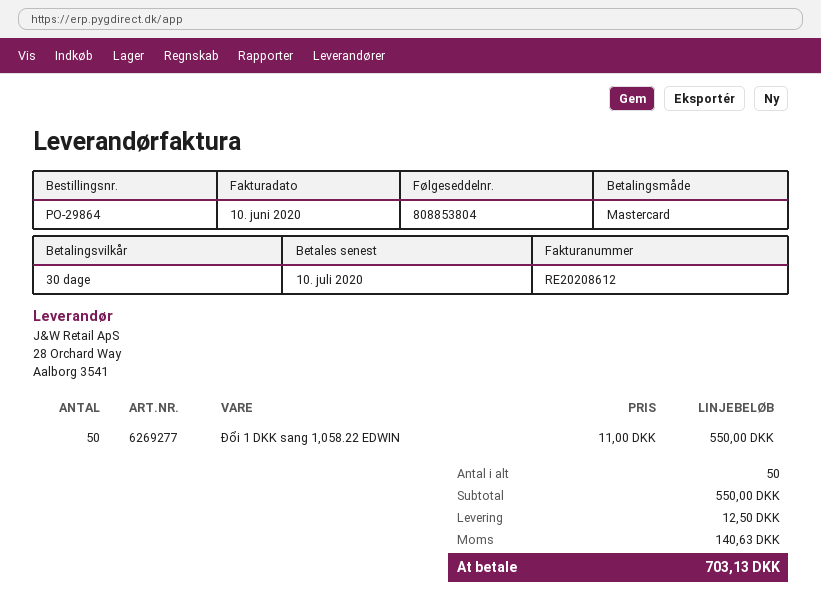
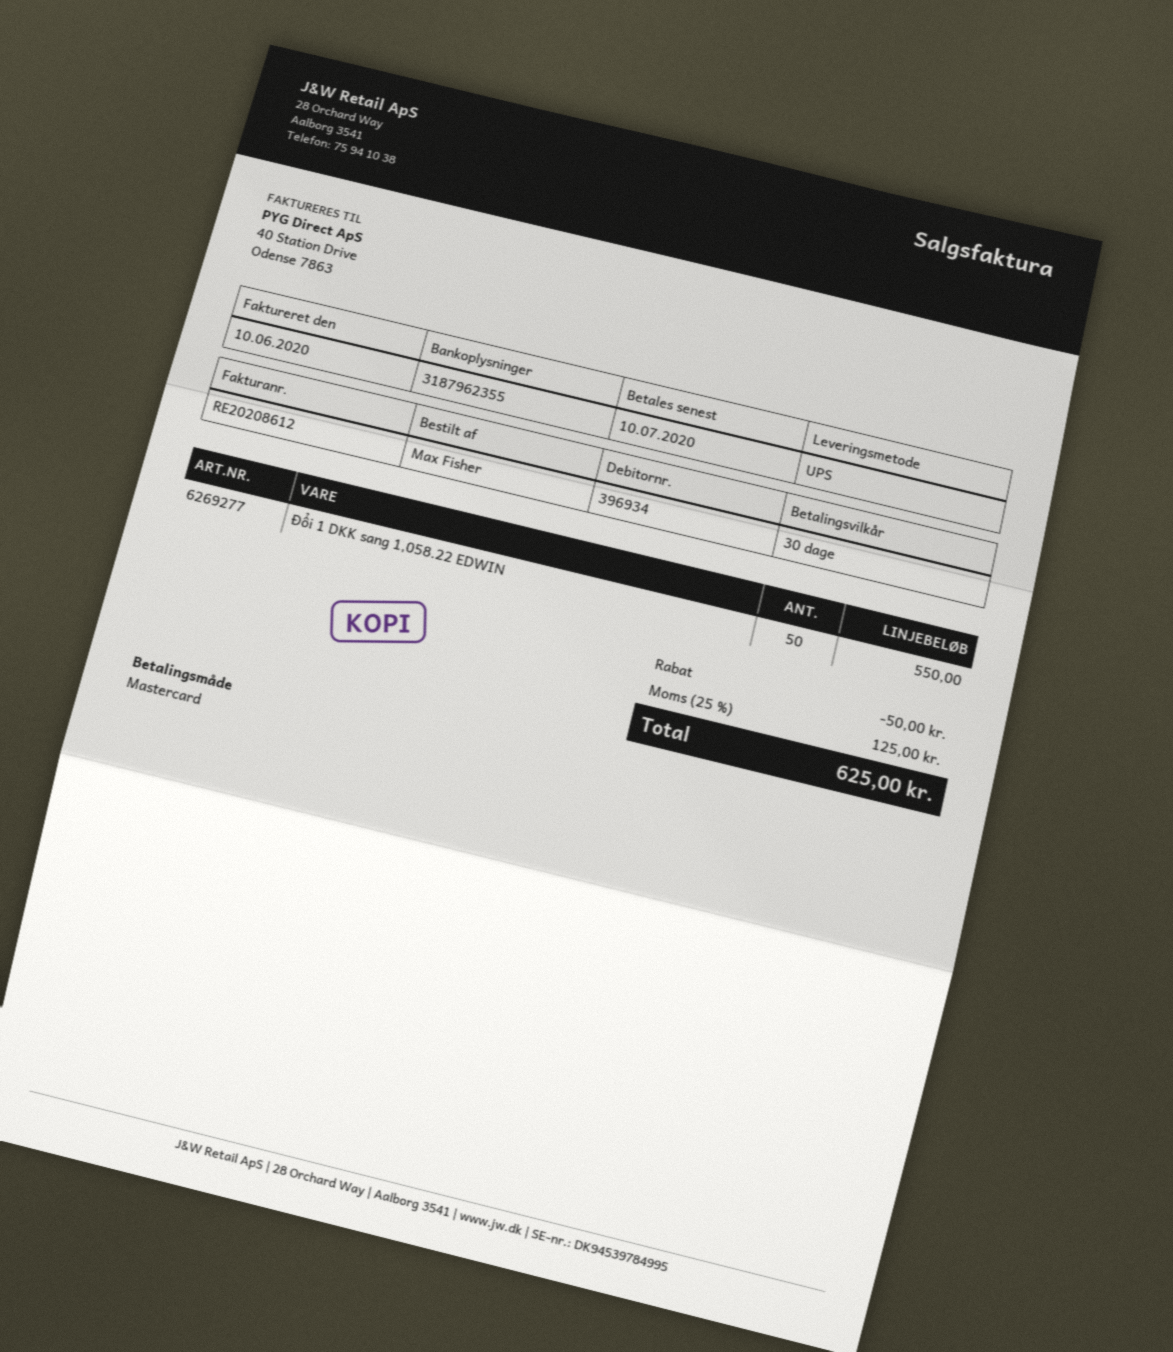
discount: none -> 50.00
shipping: 12.50 -> none
tax: 140.63 -> 125.00
total: 703.13 -> 625.00

